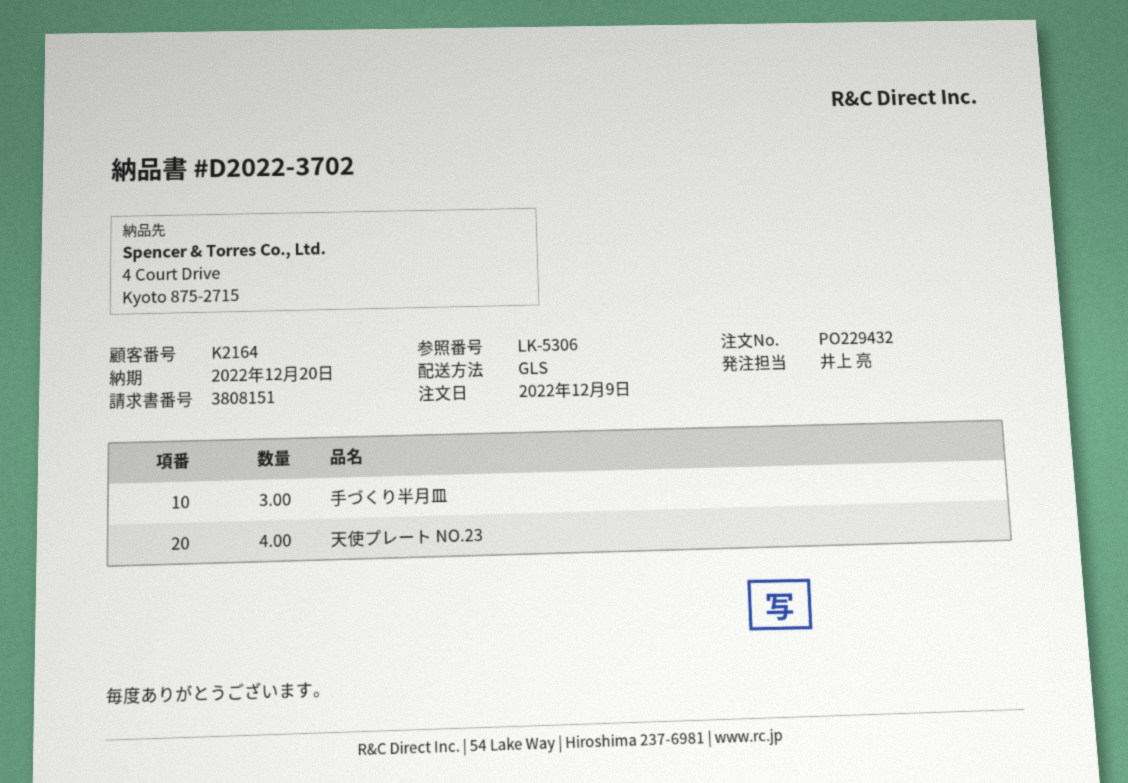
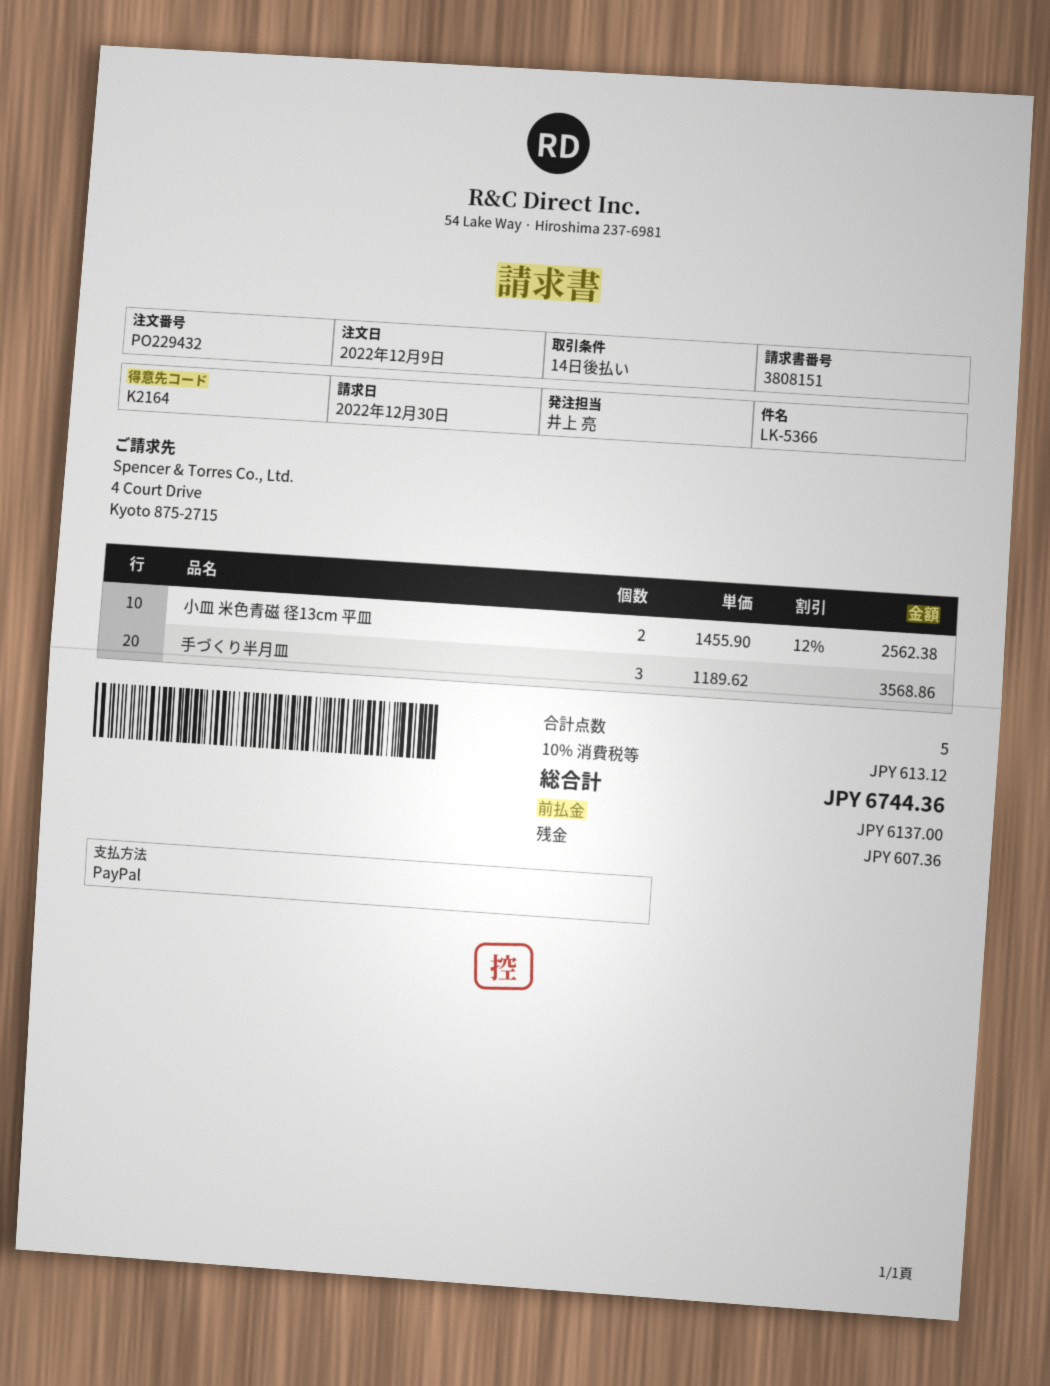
reference: LK-5306 -> LK-5366
天使プレート NO.23: 4 -> none
小皿 米色青磁 径13cm 平皿: none -> 2

